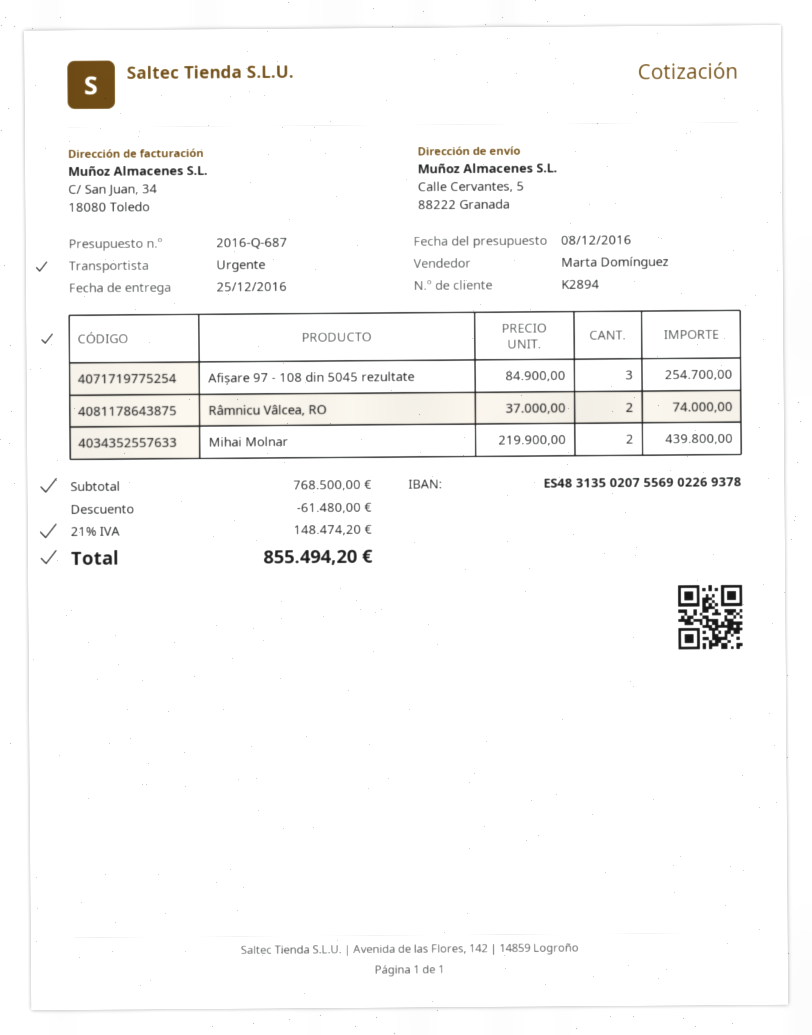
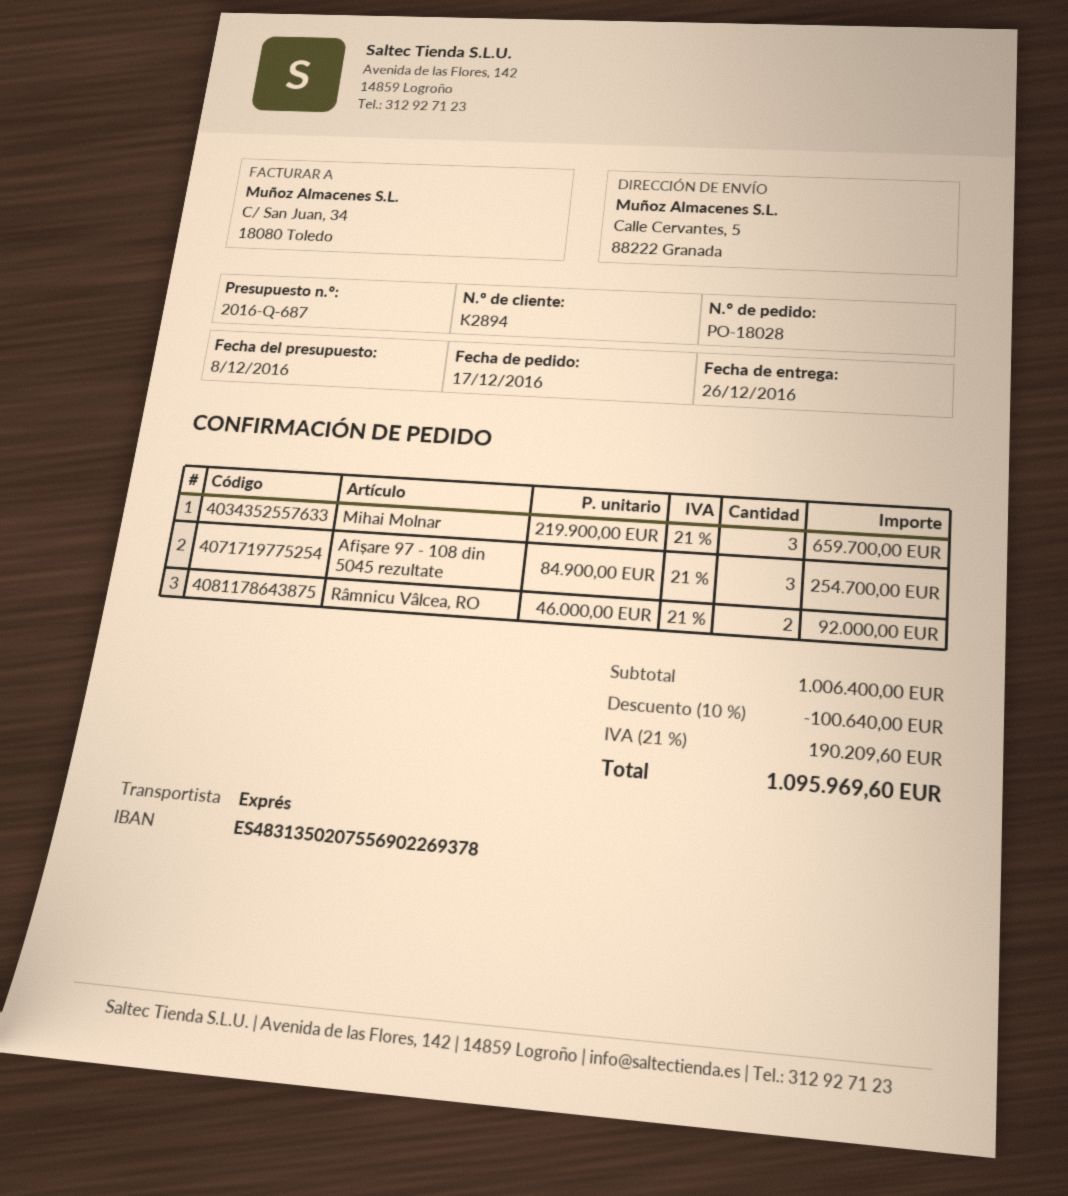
delivery date: 2016-12-25 -> 2016-12-26
Râmnicu Vâlcea, RO: 2 x 37000.00 = 74000.00 -> 2 x 46000.00 = 92000.00
Mihai Molnar: 2 x 219900.00 = 439800.00 -> 3 x 219900.00 = 659700.00
subtotal: 768500.00 -> 1006400.00
discount: 61480.00 -> 100640.00
tax: 21% = 148474.20 -> 21% = 190209.60
total: 855494.20 -> 1095969.60

